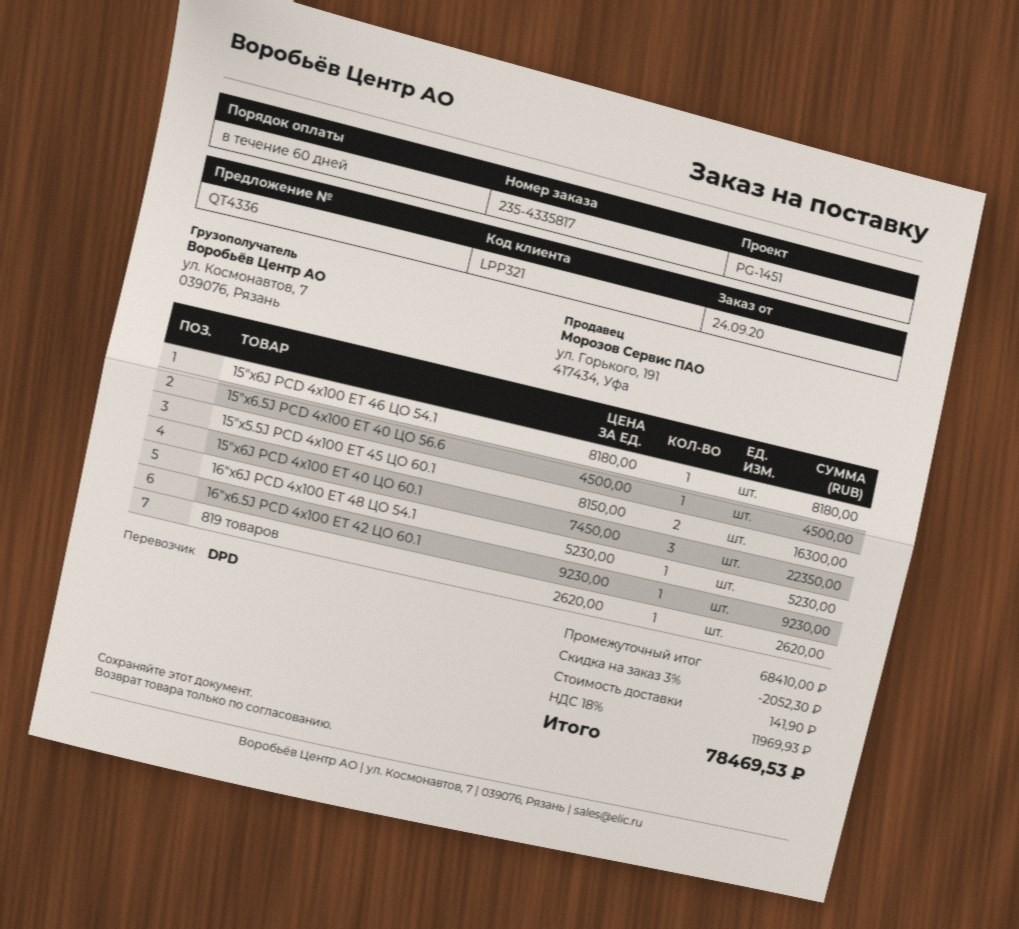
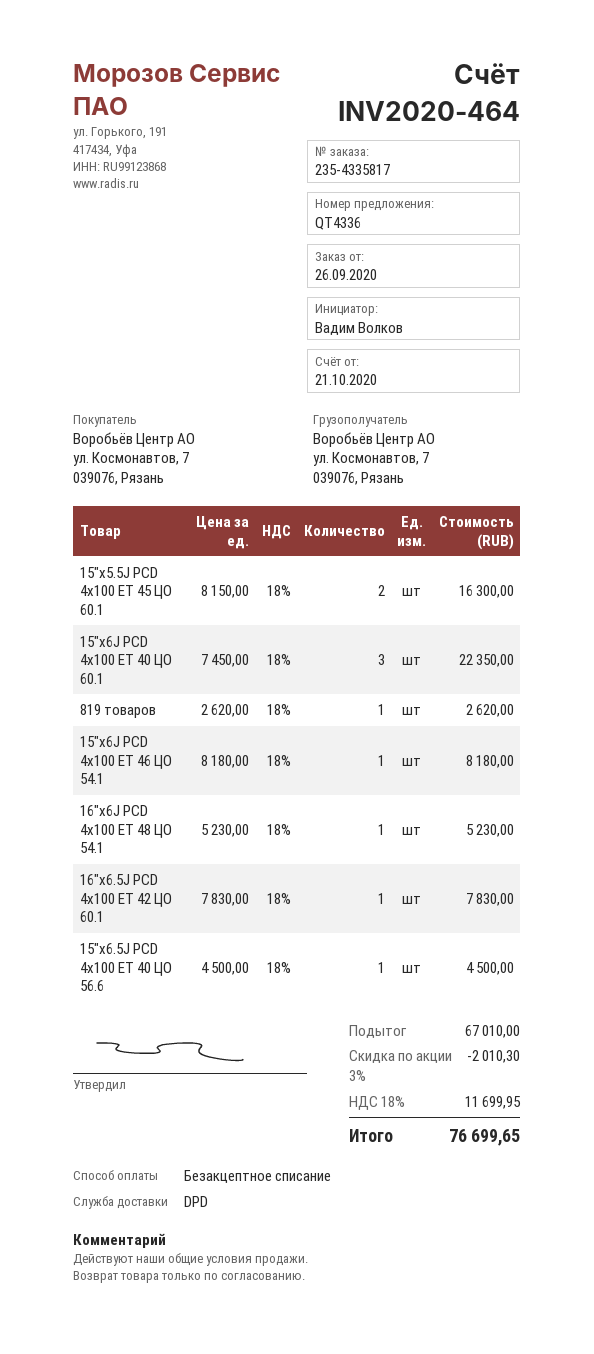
order date: 2020-09-24 -> 2020-09-26
16"x6.5J PCD 4x100 ЕТ 42 ЦО 60.1: 1 x 9230.00 = 9230.00 -> 1 x 7830.00 = 7830.00
subtotal: 68410.00 -> 67010.00
discount: 3% = 2052.30 -> 3% = 2010.30
shipping: 141.90 -> none
tax: 18% = 11969.93 -> 18% = 11699.95
total: 78469.53 -> 76699.65

